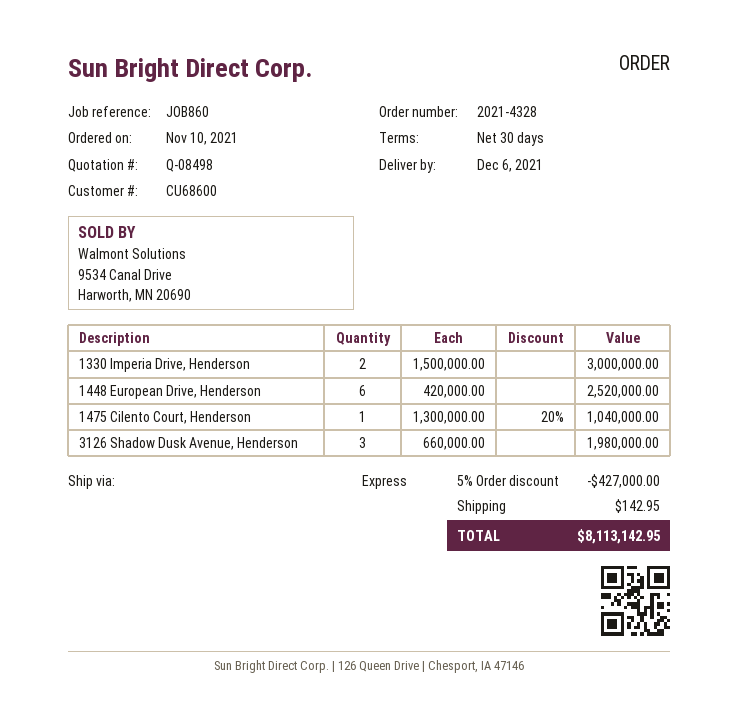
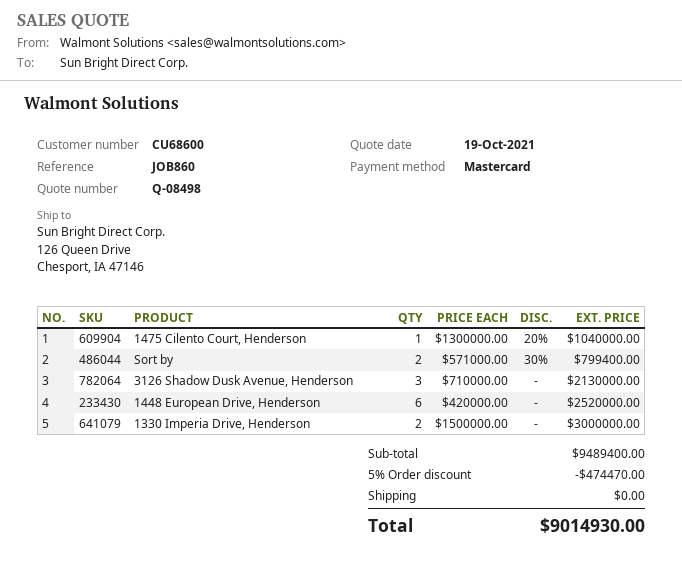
3126 Shadow Dusk Avenue, Henderson: 3 x 660000.00 = 1980000.00 -> 3 x 710000.00 = 2130000.00
Sort by: none -> 2 x 571000.00 - 30% = 799400.00
discount: 5% = 427000.00 -> 5% = 474470.00
shipping: 142.95 -> 0.00
total: 8113142.95 -> 9014930.00

